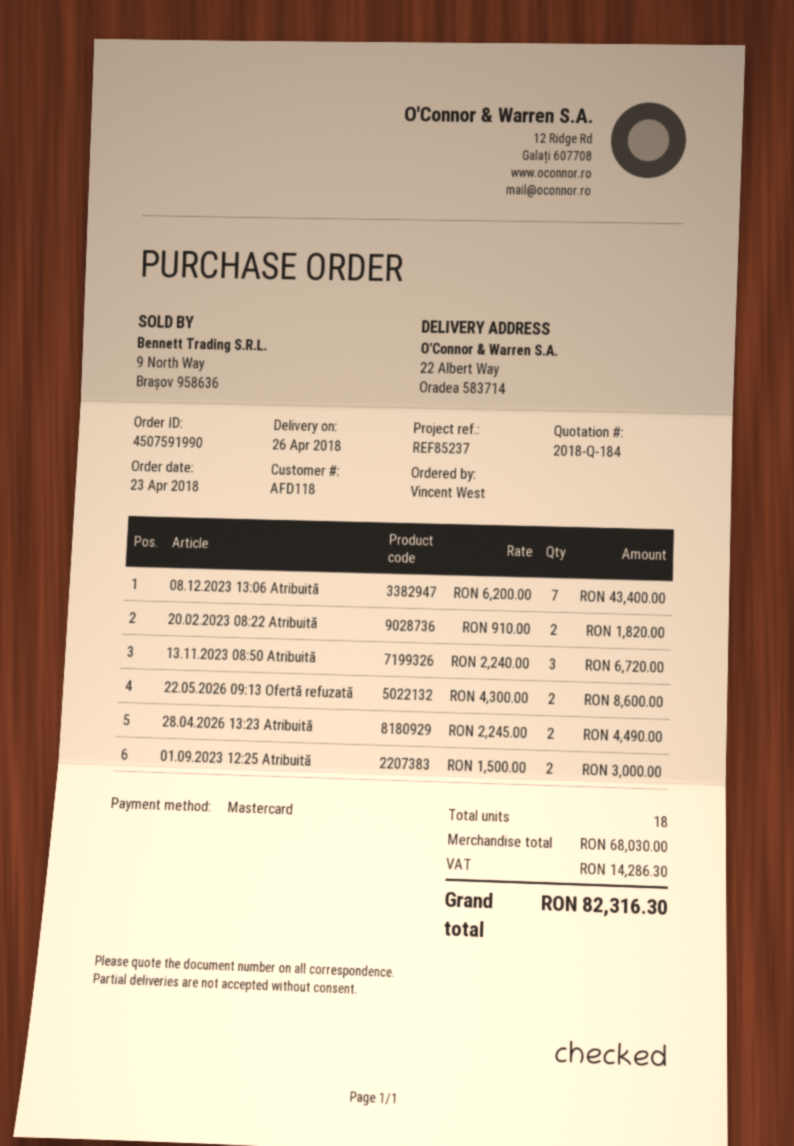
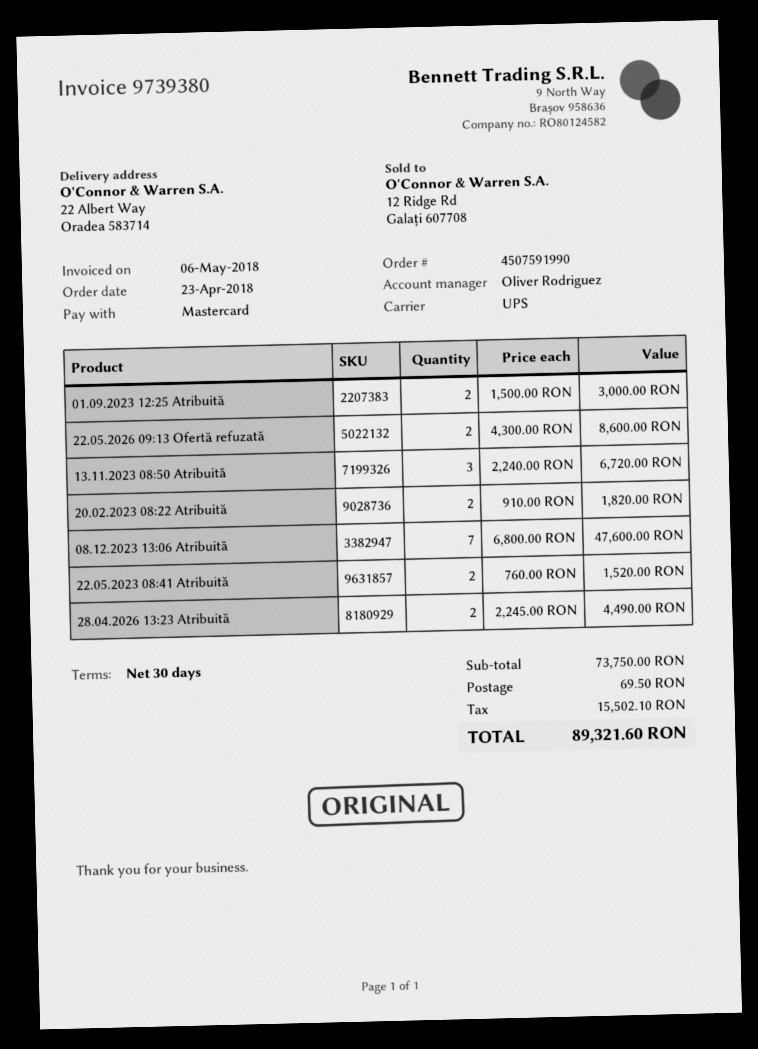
08.12.2023 13:06 Atribuită: 7 x 6200.00 = 43400.00 -> 7 x 6800.00 = 47600.00
22.05.2023 08:41 Atribuită: none -> 2 x 760.00 = 1520.00
subtotal: 68030.00 -> 73750.00
shipping: none -> 69.50
tax: 14286.30 -> 15502.10
total: 82316.30 -> 89321.60

